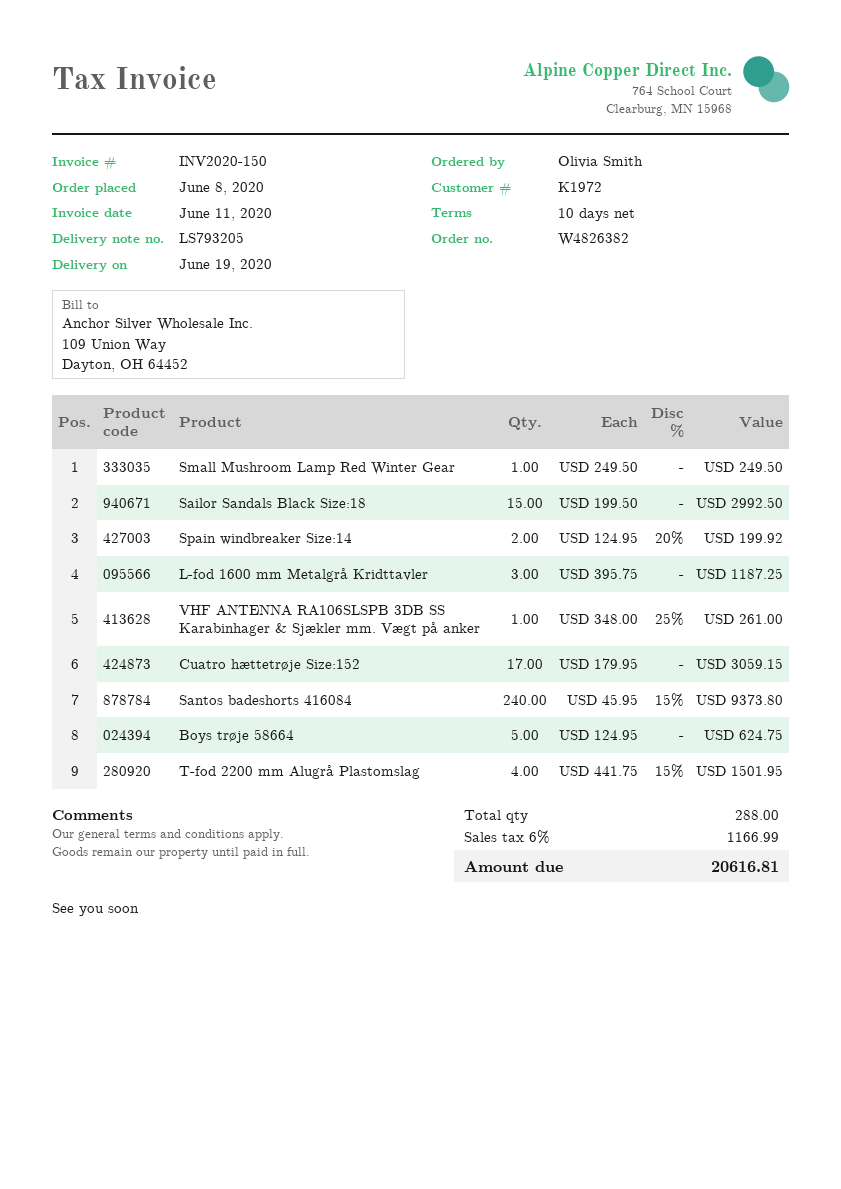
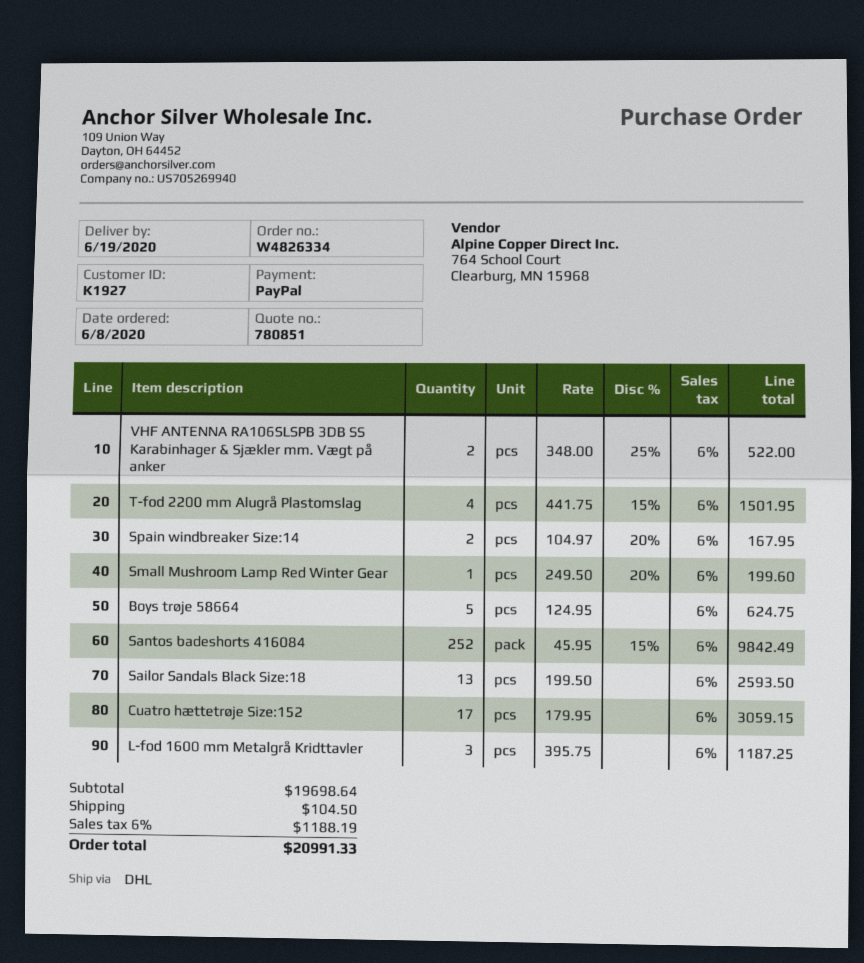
order number: W4826382 -> W4826334
customer number: K1972 -> K1927
Small Mushroom Lamp Red Winter Gear: 1 x 249.50 = 249.50 -> 1 x 249.50 - 20% = 199.60
Sailor Sandals Black Size:18: 15 x 199.50 = 2992.50 -> 13 x 199.50 = 2593.50
Spain windbreaker Size:14: 2 x 124.95 - 20% = 199.92 -> 2 x 104.97 - 20% = 167.95
VHF ANTENNA RA106SLSPB 3DB SS Karabinhager & Sjækler mm. Vægt på anker: 1 x 348.00 - 25% = 261.00 -> 2 x 348.00 - 25% = 522.00
Santos badeshorts 416084: 240 x 45.95 - 15% = 9373.80 -> 252 x 45.95 - 15% = 9842.49
shipping: none -> 104.50
tax: 6% = 1166.99 -> 6% = 1188.19
total: 20616.81 -> 20991.33

